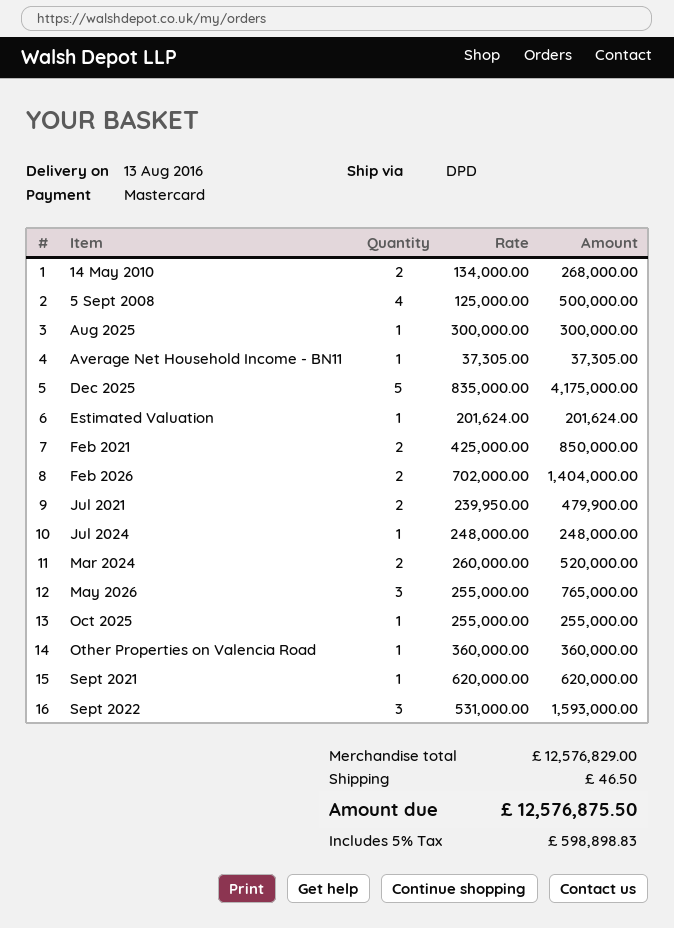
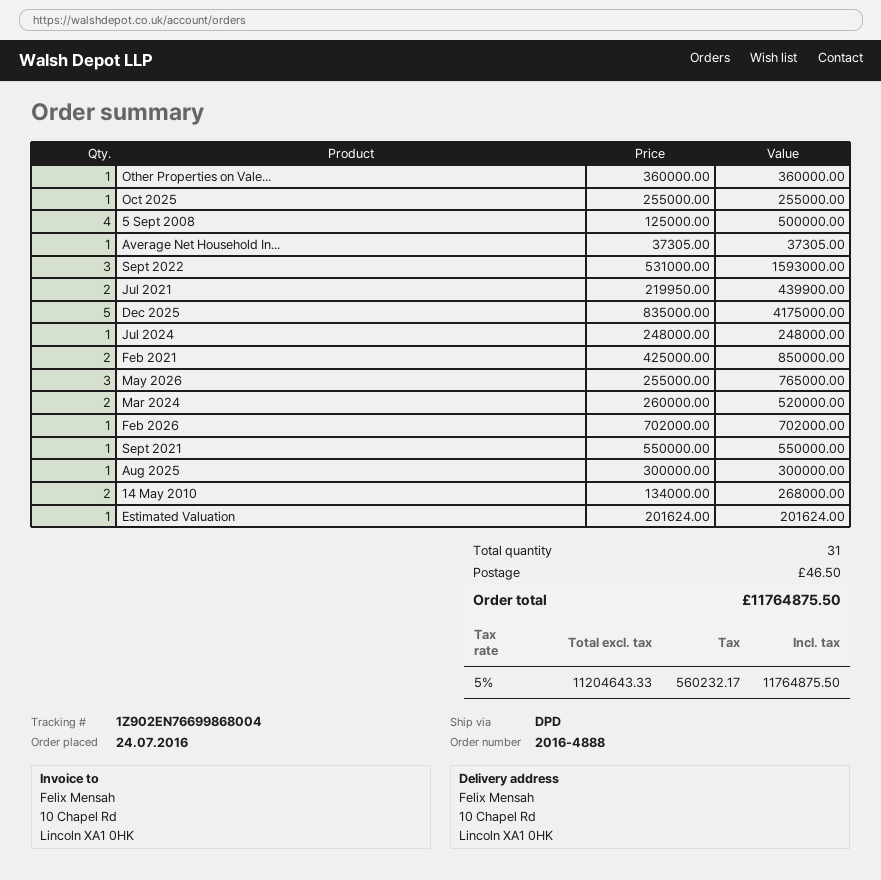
Feb 2026: 2 x 702000.00 = 1404000.00 -> 1 x 702000.00 = 702000.00
Jul 2021: 2 x 239950.00 = 479900.00 -> 2 x 219950.00 = 439900.00
Sept 2021: 1 x 620000.00 = 620000.00 -> 1 x 550000.00 = 550000.00
tax: 5% = 598898.83 -> 5% = 560232.17
total: 12576875.50 -> 11764875.50

